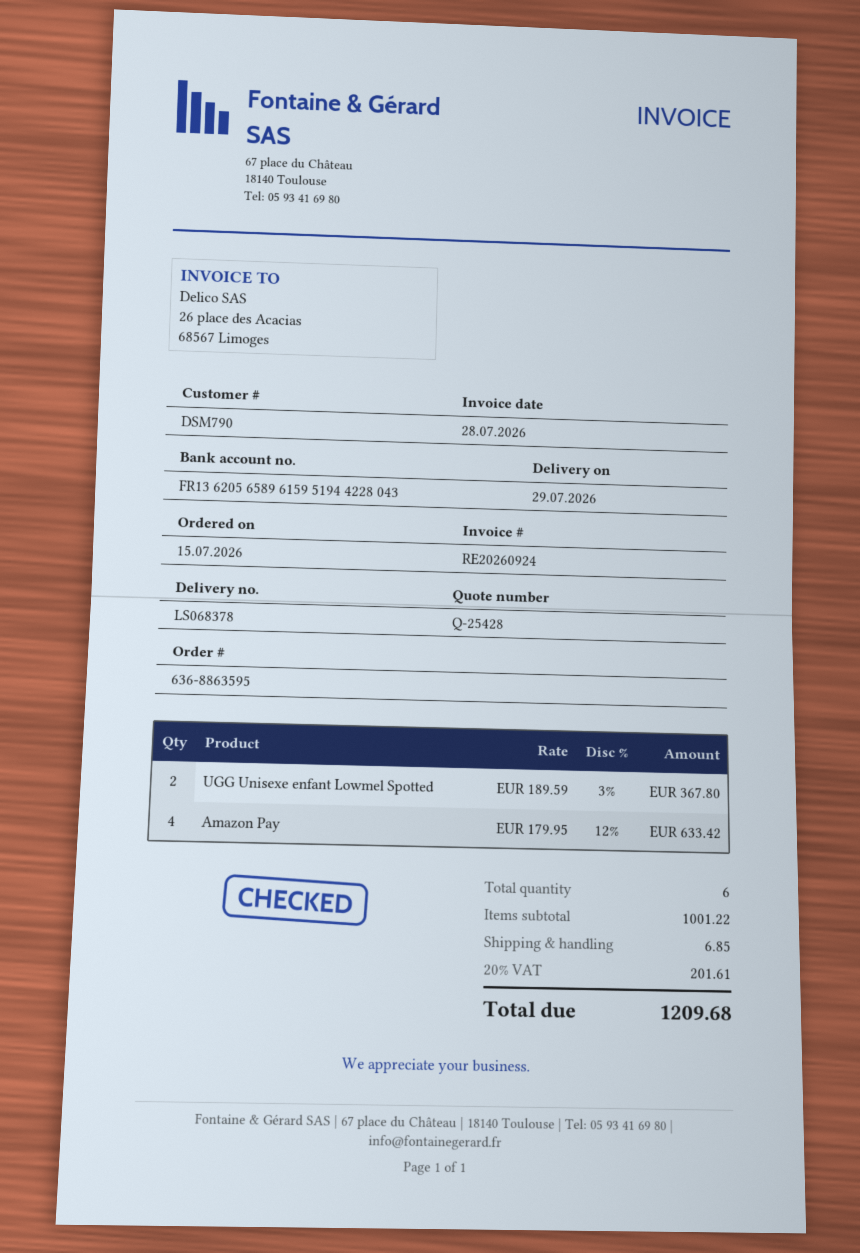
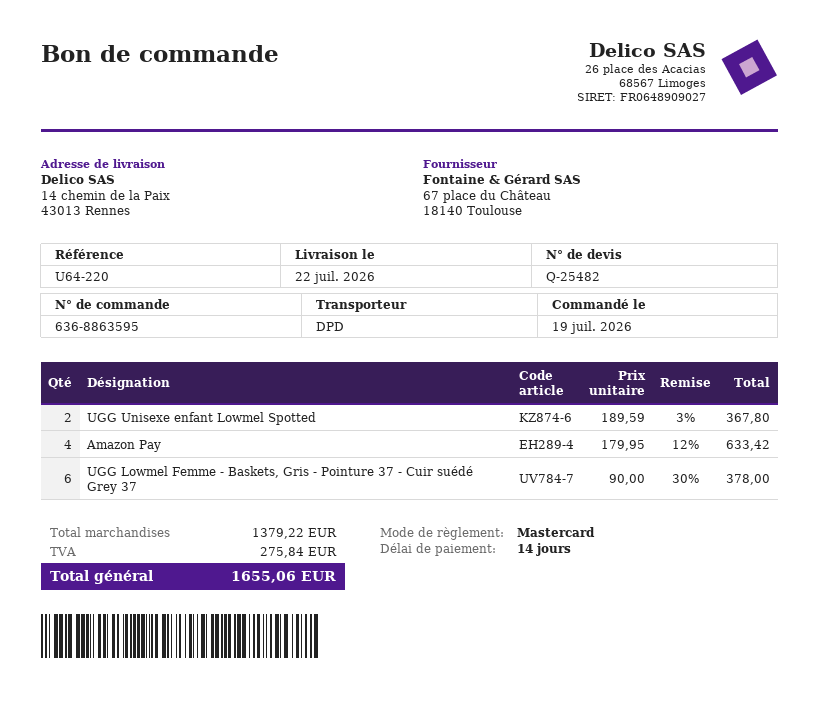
quote number: Q-25428 -> Q-25482
order date: 2026-07-15 -> 2026-07-19
delivery date: 2026-07-29 -> 2026-07-22
UGG Lowmel Femme - Baskets, Gris - Pointure 37 - Cuir suédé Grey 37: none -> 6 x 90.00 - 30% = 378.00
subtotal: 1001.22 -> 1379.22
shipping: 6.85 -> none
tax: 201.61 -> 275.84
total: 1209.68 -> 1655.06

